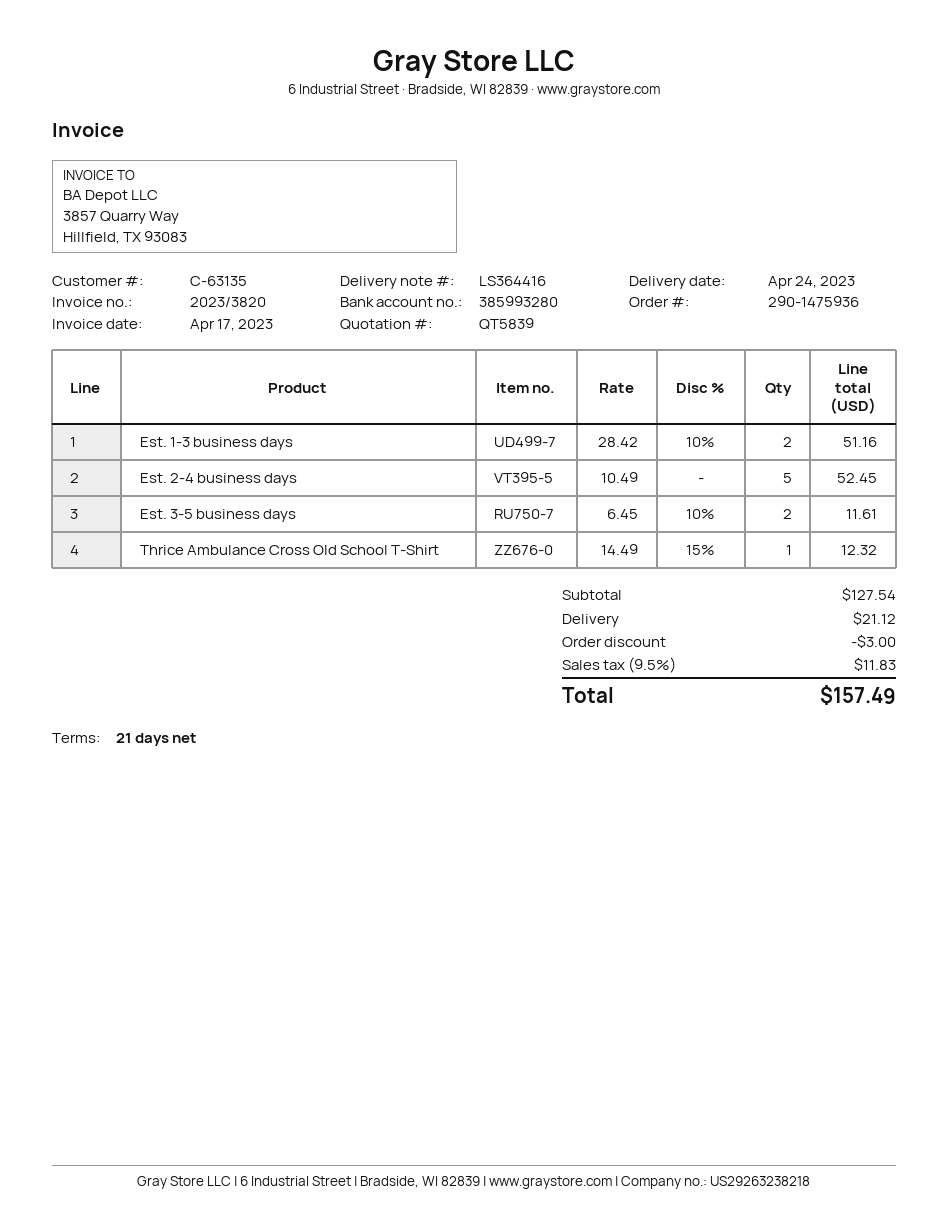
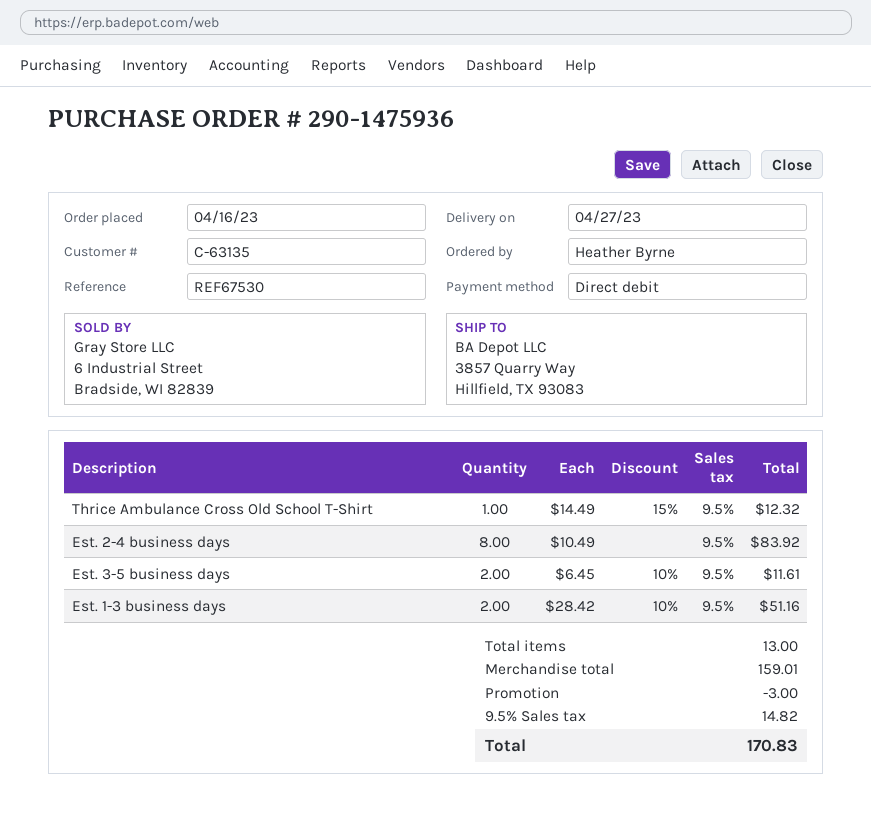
delivery date: 2023-04-24 -> 2023-04-27
Est. 2-4 business days: 5 x 10.49 = 52.45 -> 8 x 10.49 = 83.92
subtotal: 127.54 -> 159.01
shipping: 21.12 -> none
tax: 9.5% = 11.83 -> 9.5% = 14.82
total: 157.49 -> 170.83

